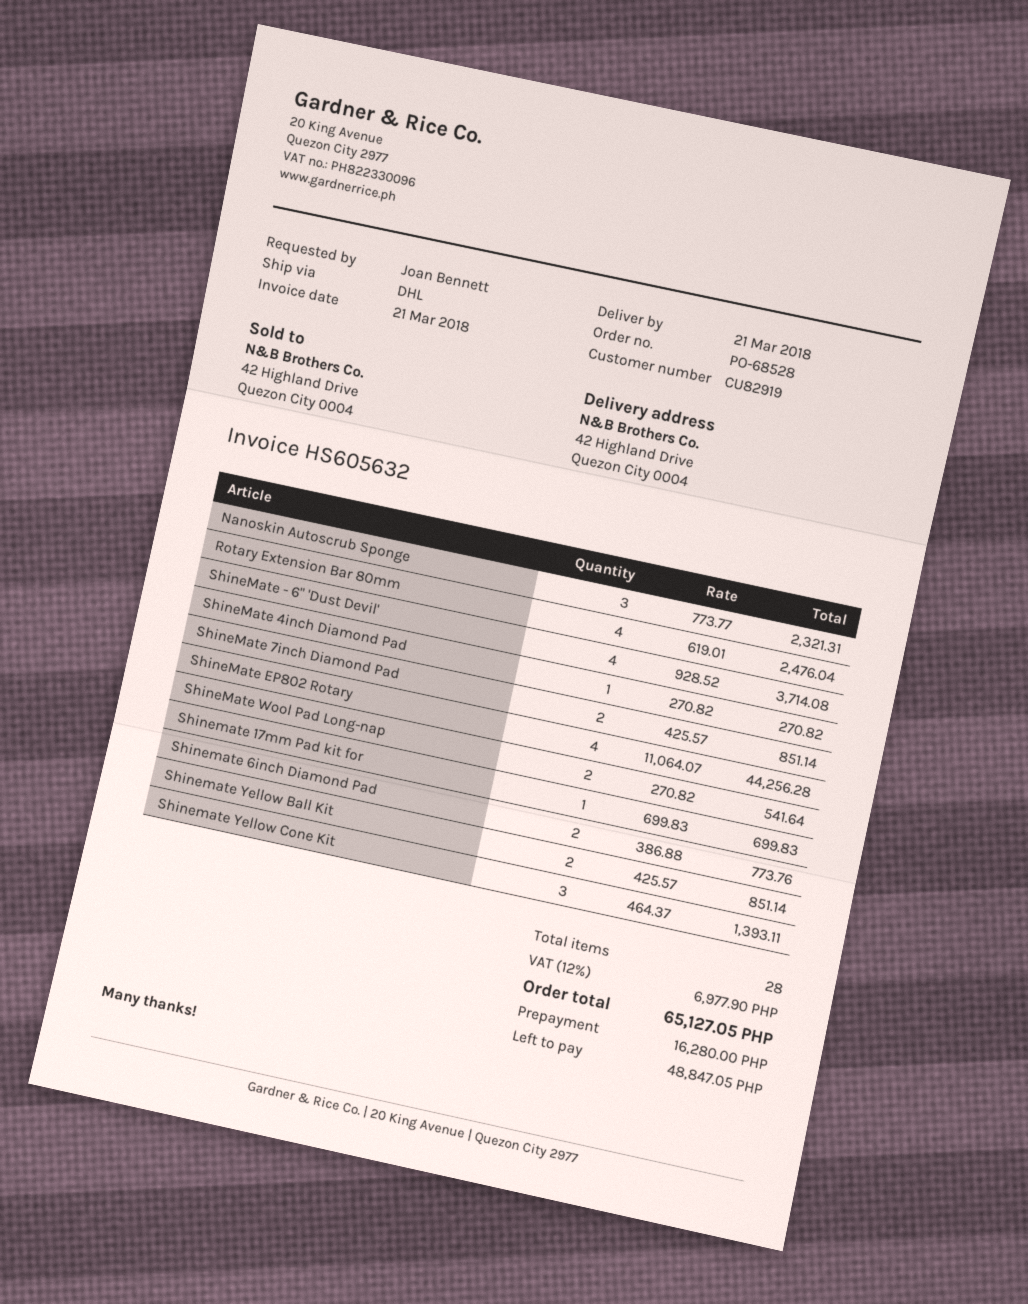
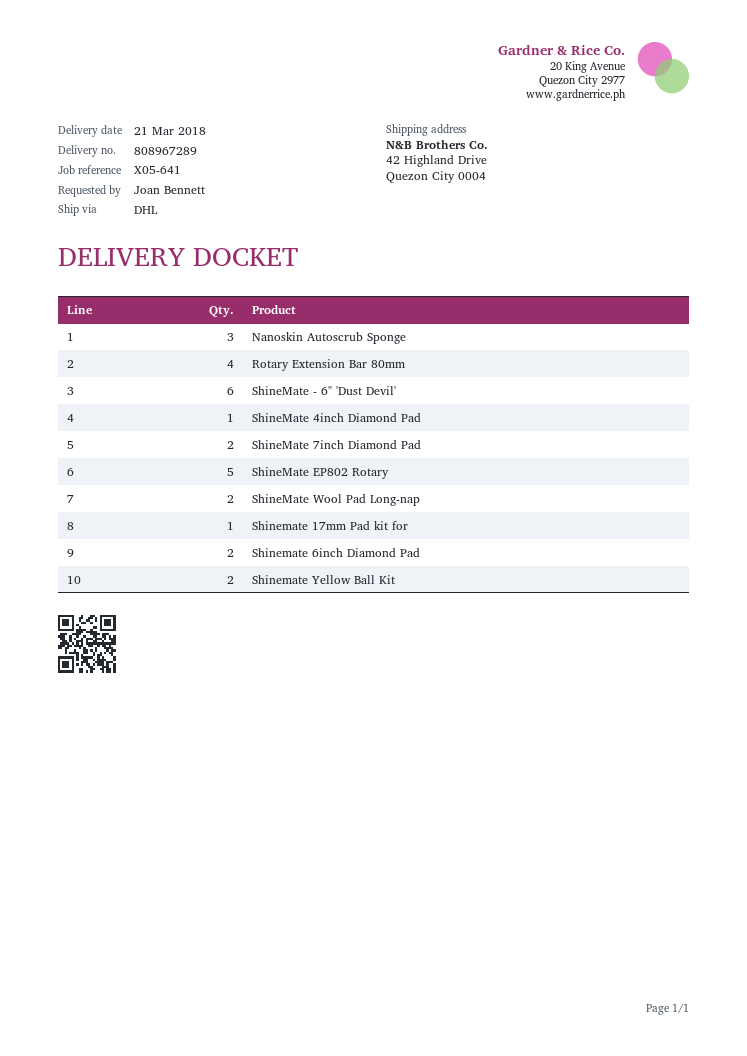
ShineMate - 6" 'Dust Devil': 4 -> 6
ShineMate EP802 Rotary: 4 -> 5
Shinemate Yellow Cone Kit: 3 -> none

